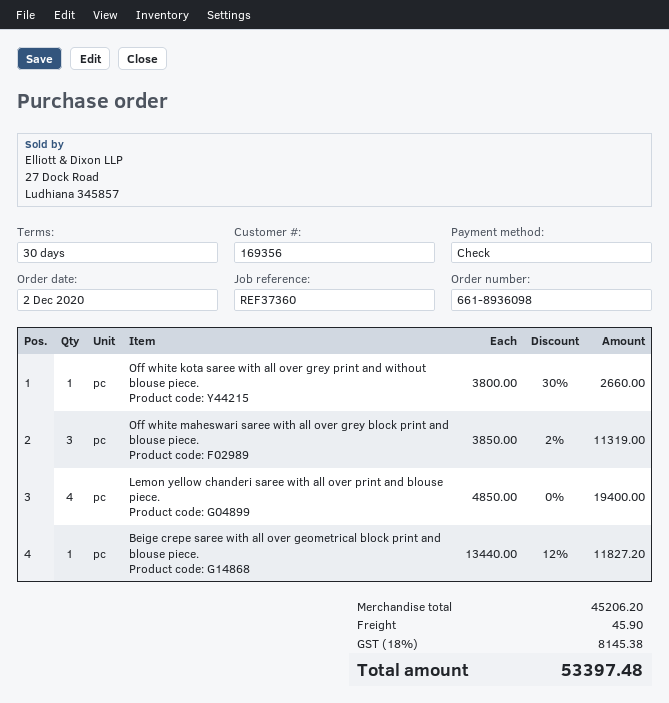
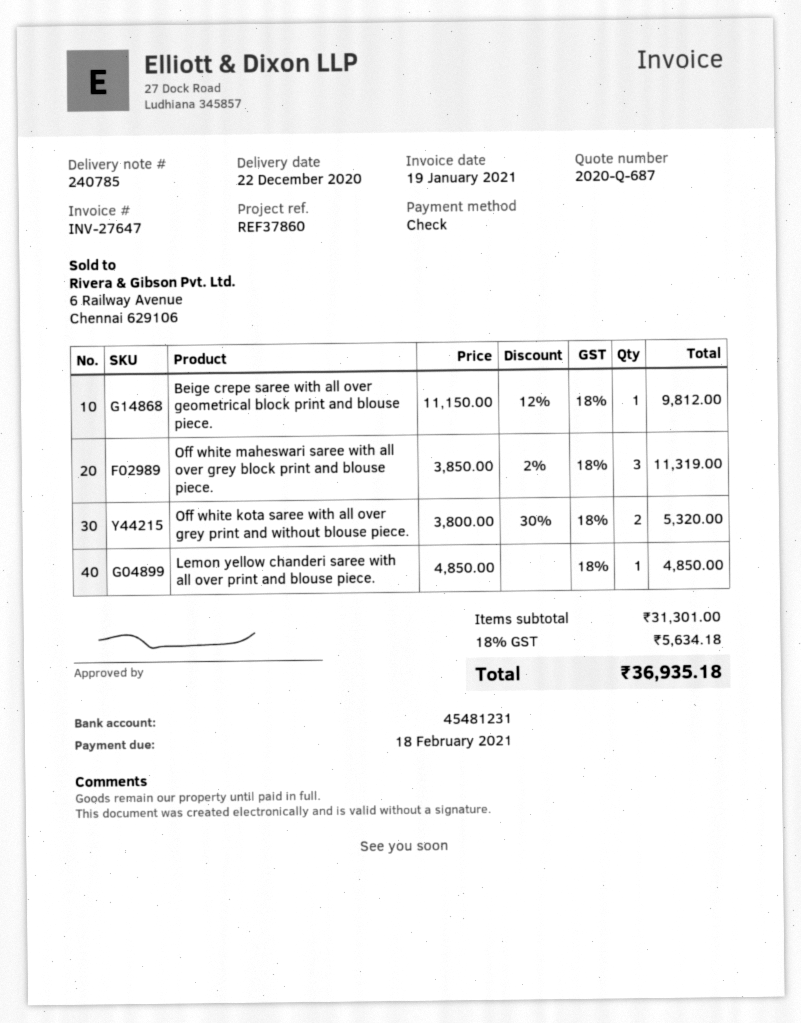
reference: REF37360 -> REF37860
Off white kota saree with all over grey print and without blouse piece.: 1 x 3800.00 - 30% = 2660.00 -> 2 x 3800.00 - 30% = 5320.00
Lemon yellow chanderi saree with all over print and blouse piece.: 4 x 4850.00 = 19400.00 -> 1 x 4850.00 = 4850.00
Beige crepe saree with all over geometrical block print and blouse piece.: 1 x 13440.00 - 12% = 11827.20 -> 1 x 11150.00 - 12% = 9812.00
subtotal: 45206.20 -> 31301.00
shipping: 45.90 -> none
tax: 18% = 8145.38 -> 18% = 5634.18
total: 53397.48 -> 36935.18

